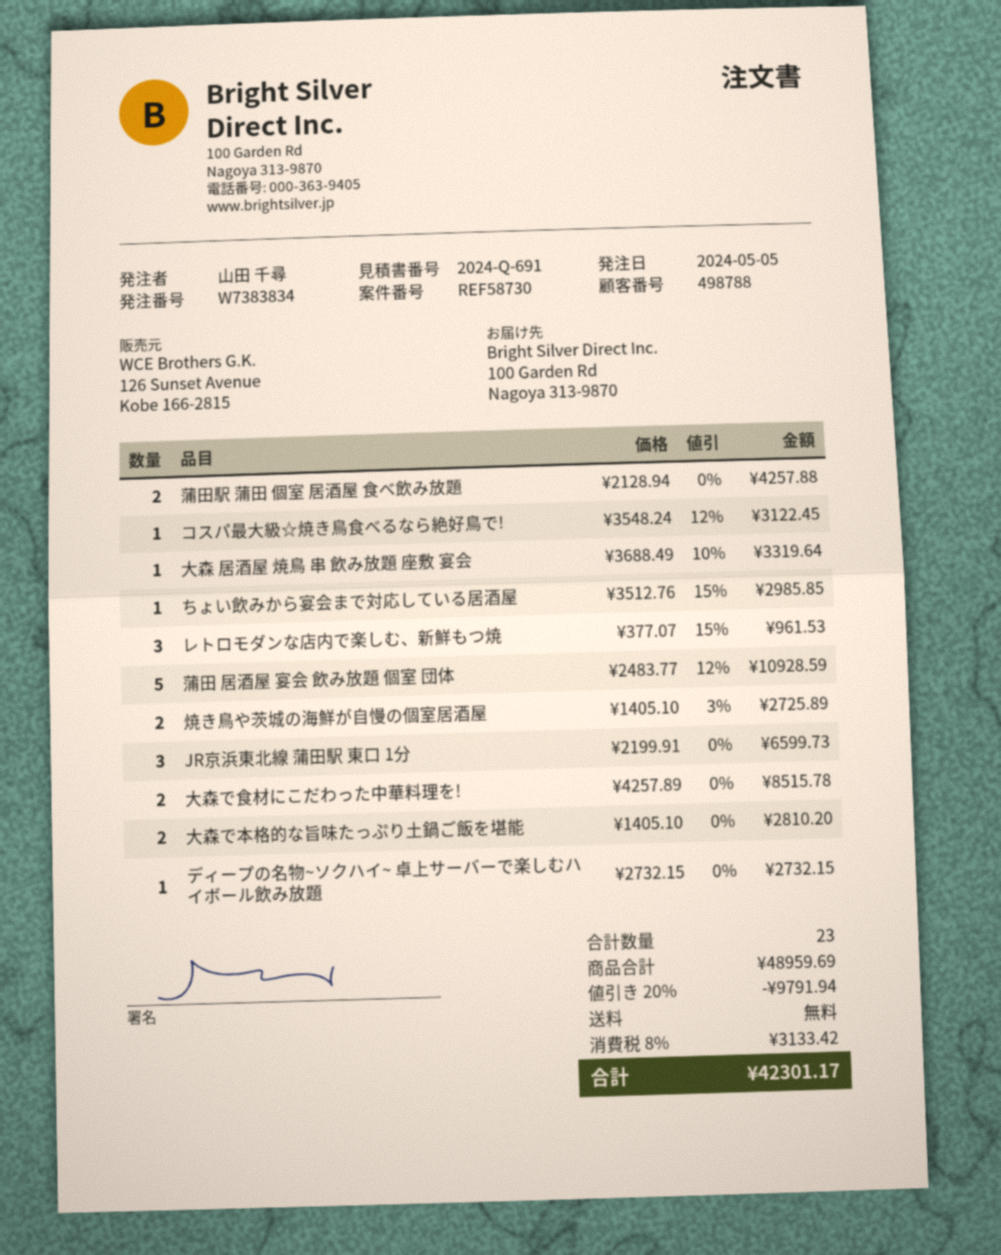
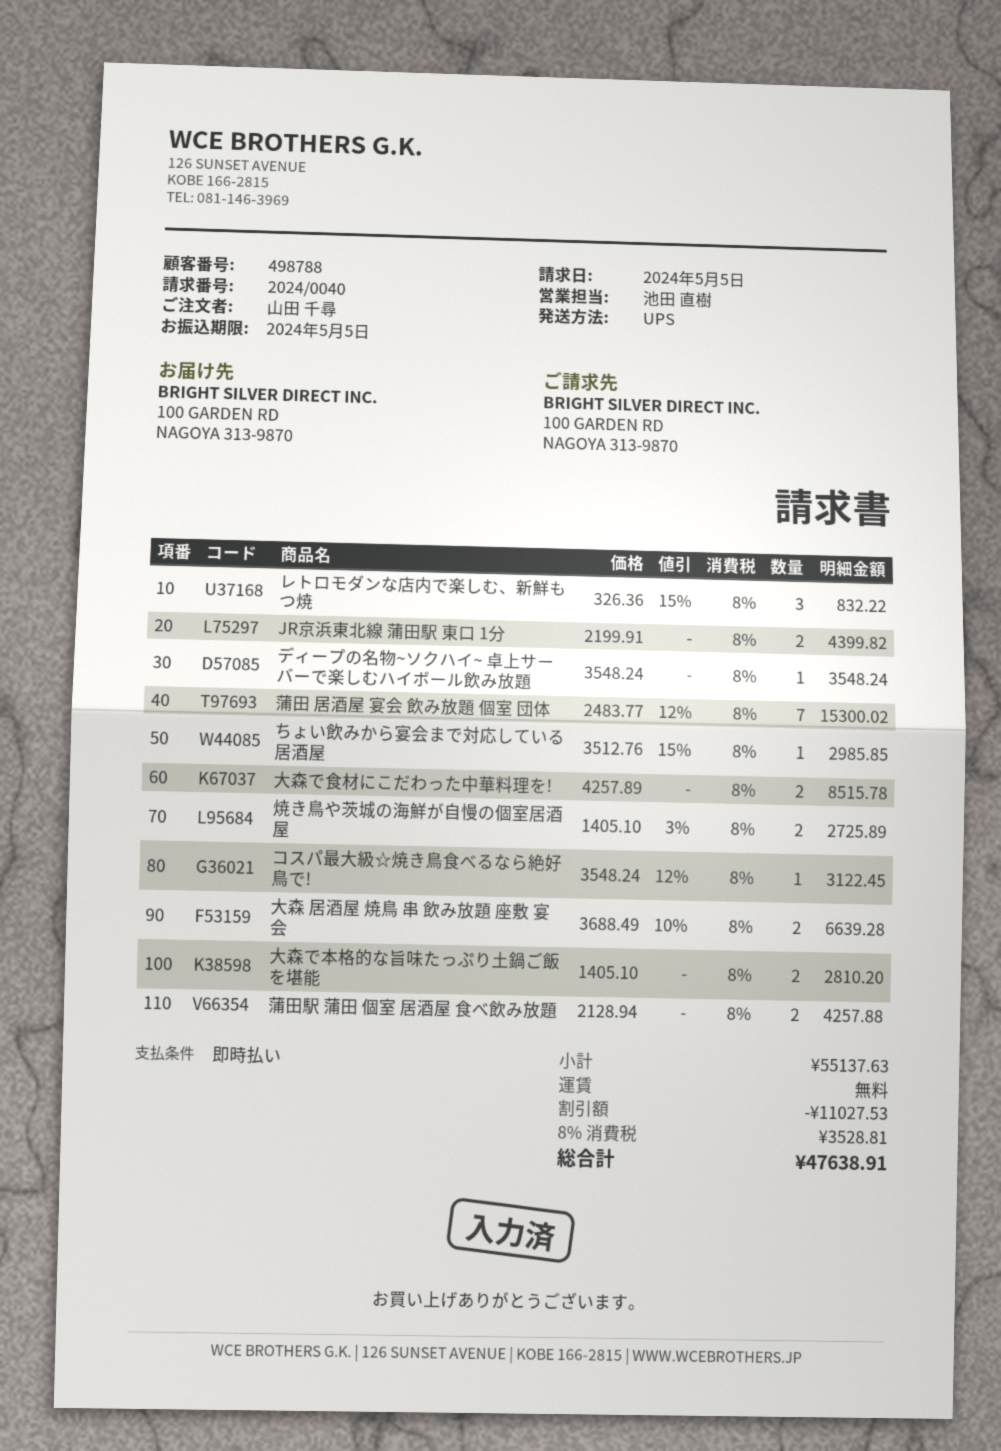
大森 居酒屋 焼鳥 串 飲み放題 座敷 宴会: 1 x 3688.49 - 10% = 3319.64 -> 2 x 3688.49 - 10% = 6639.28
レトロモダンな店内で楽しむ、新鮮もつ焼: 3 x 377.07 - 15% = 961.53 -> 3 x 326.36 - 15% = 832.22
蒲田 居酒屋 宴会 飲み放題 個室 団体: 5 x 2483.77 - 12% = 10928.59 -> 7 x 2483.77 - 12% = 15300.02
JR京浜東北線 蒲田駅 東口 1分: 3 x 2199.91 = 6599.73 -> 2 x 2199.91 = 4399.82
ディープの名物~ソクハイ~ 卓上サーバーで楽しむハイボール飲み放題: 1 x 2732.15 = 2732.15 -> 1 x 3548.24 = 3548.24
subtotal: 48959.69 -> 55137.63
discount: 9791.94 -> 11027.53
tax: 8% = 3133.42 -> 8% = 3528.81
total: 42301.17 -> 47638.91

